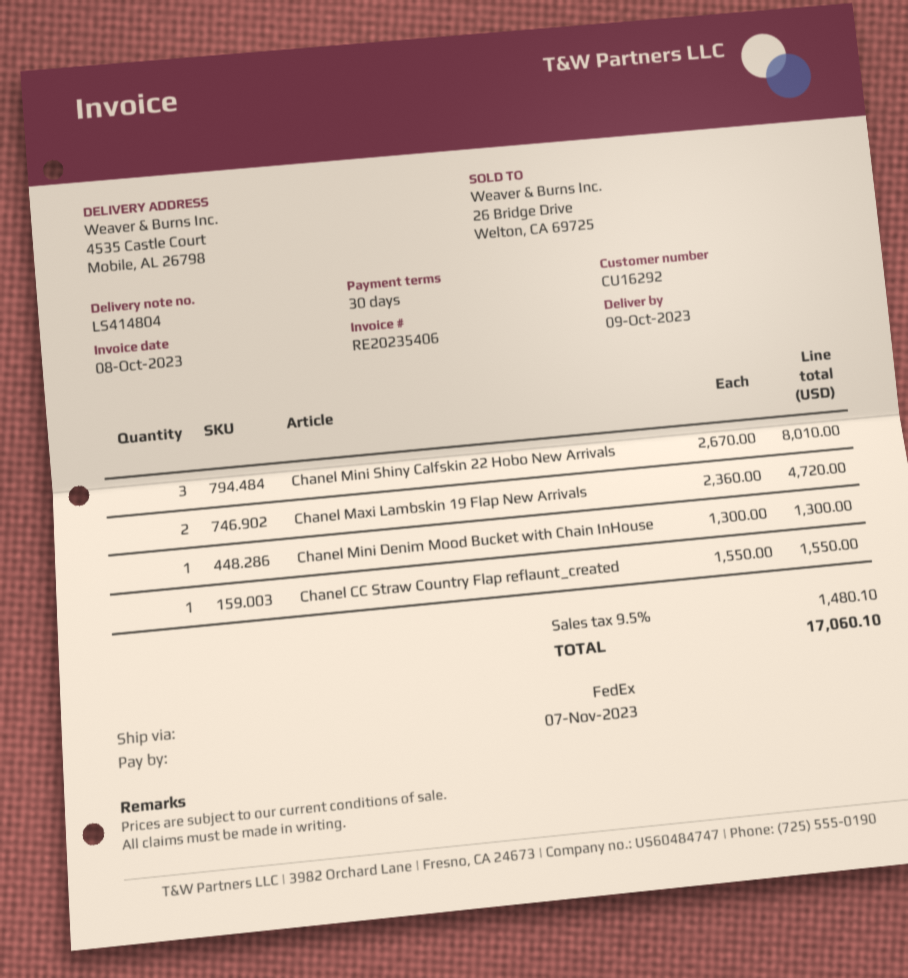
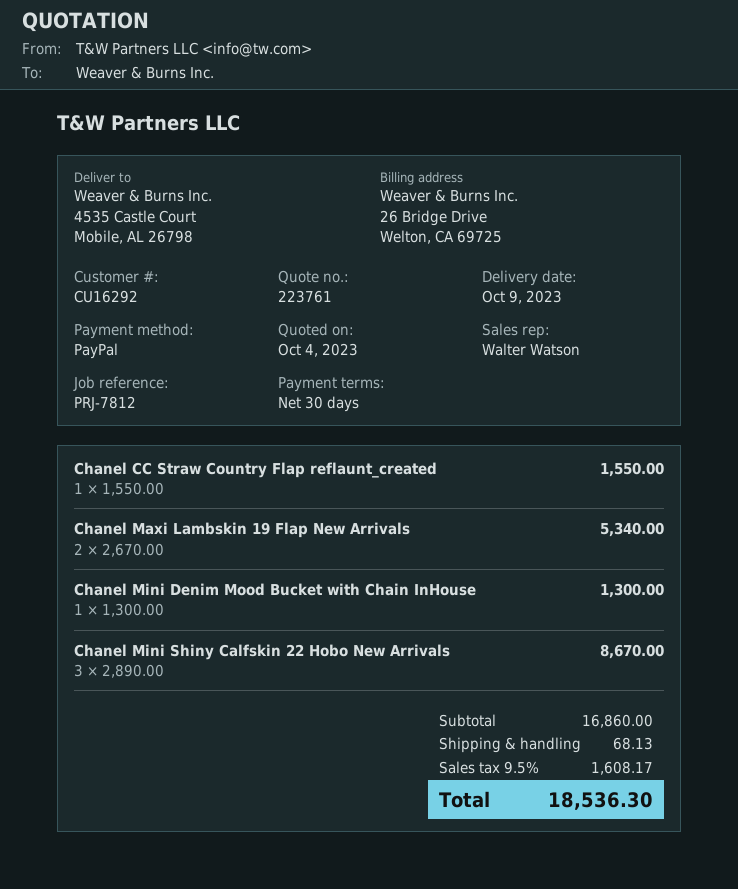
Chanel Mini Shiny Calfskin 22 Hobo New Arrivals: 3 x 2670.00 = 8010.00 -> 3 x 2890.00 = 8670.00
Chanel Maxi Lambskin 19 Flap New Arrivals: 2 x 2360.00 = 4720.00 -> 2 x 2670.00 = 5340.00
shipping: none -> 68.13
tax: 9.5% = 1480.10 -> 9.5% = 1608.17
total: 17060.10 -> 18536.30

